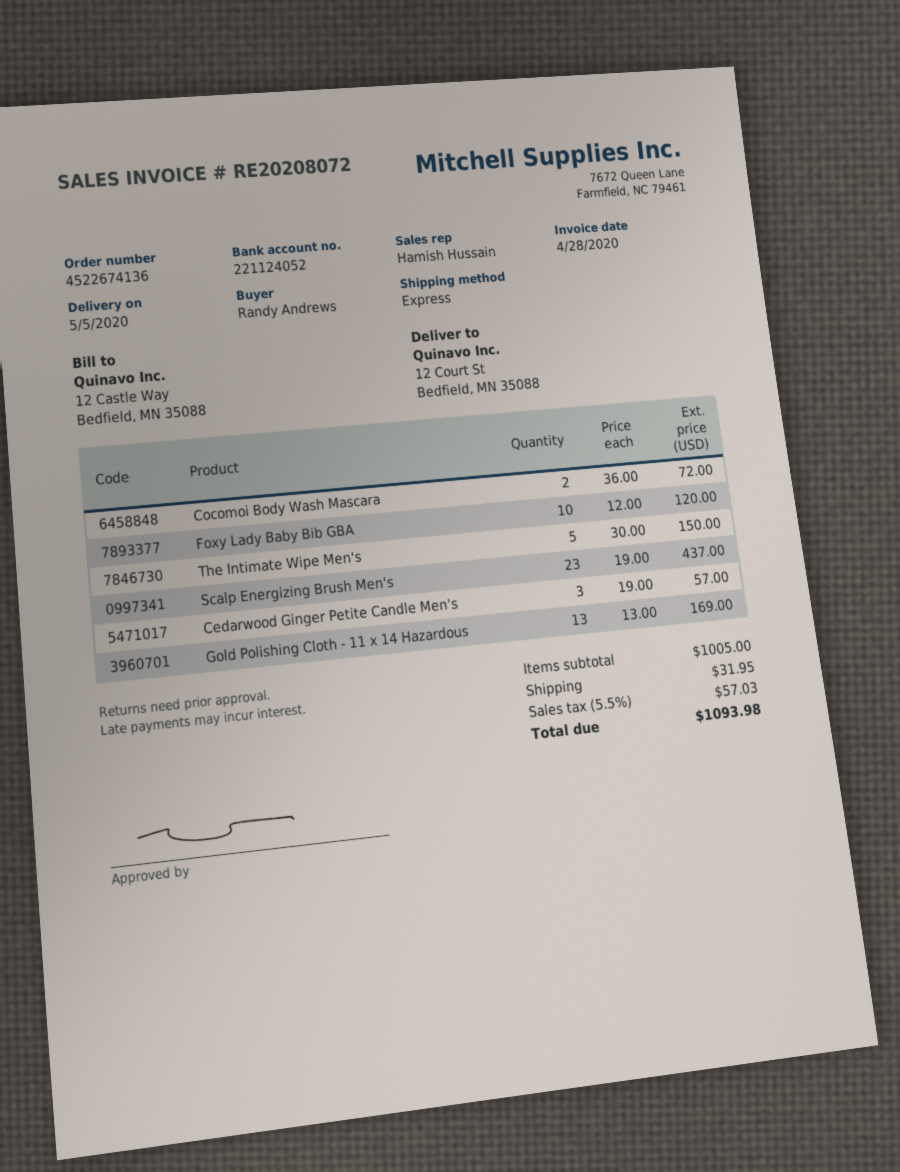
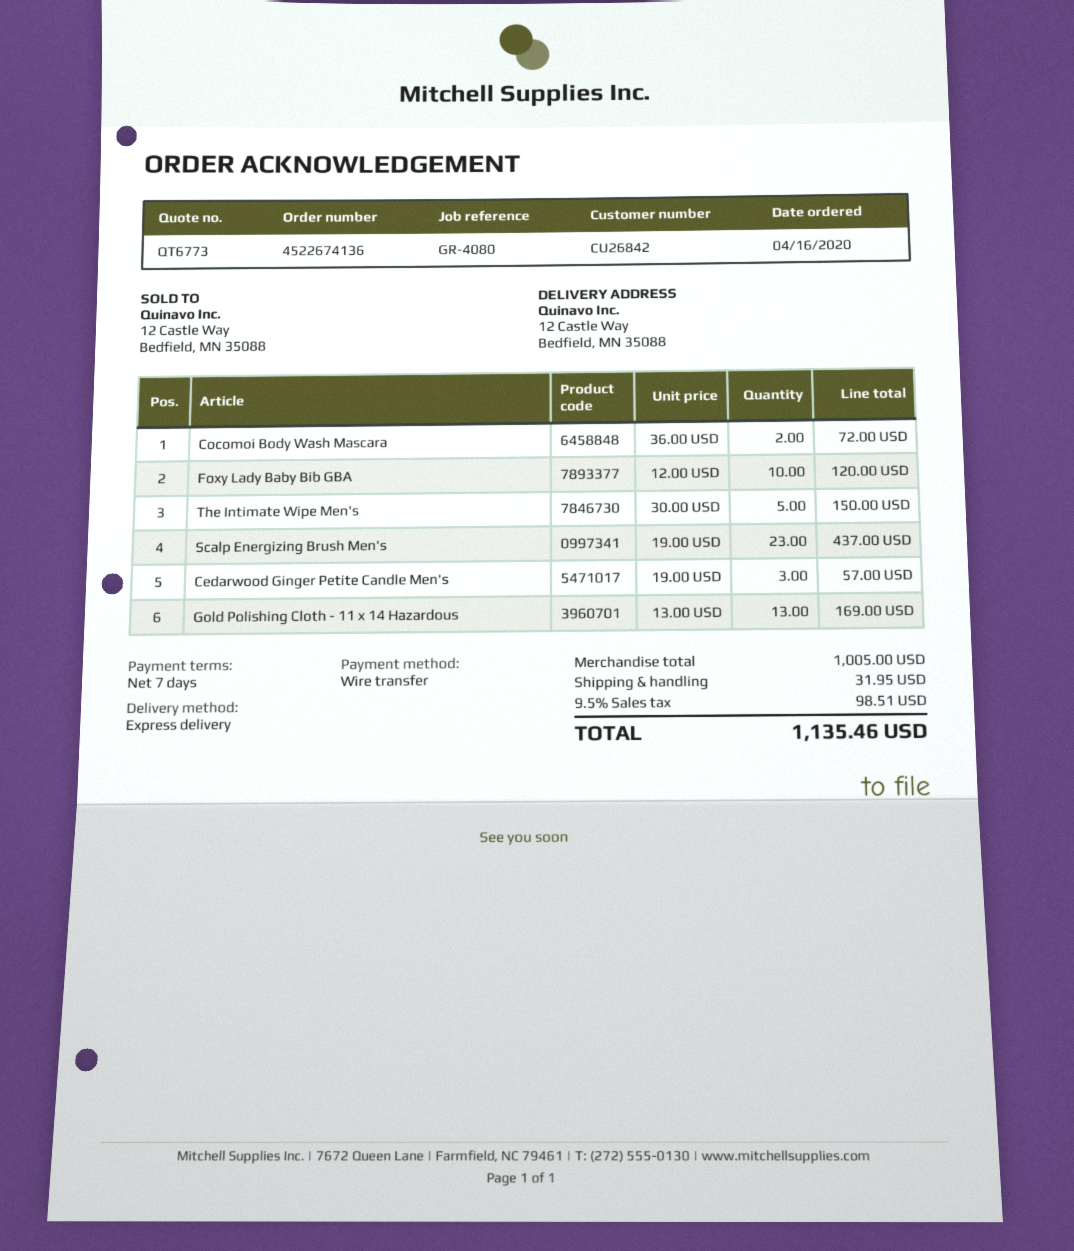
ship to: 12 Court St, Bedfield, MN 35088 -> 12 Castle Way, Bedfield, MN 35088
tax: 5.5% = 57.03 -> 9.5% = 98.51
total: 1093.98 -> 1135.46

